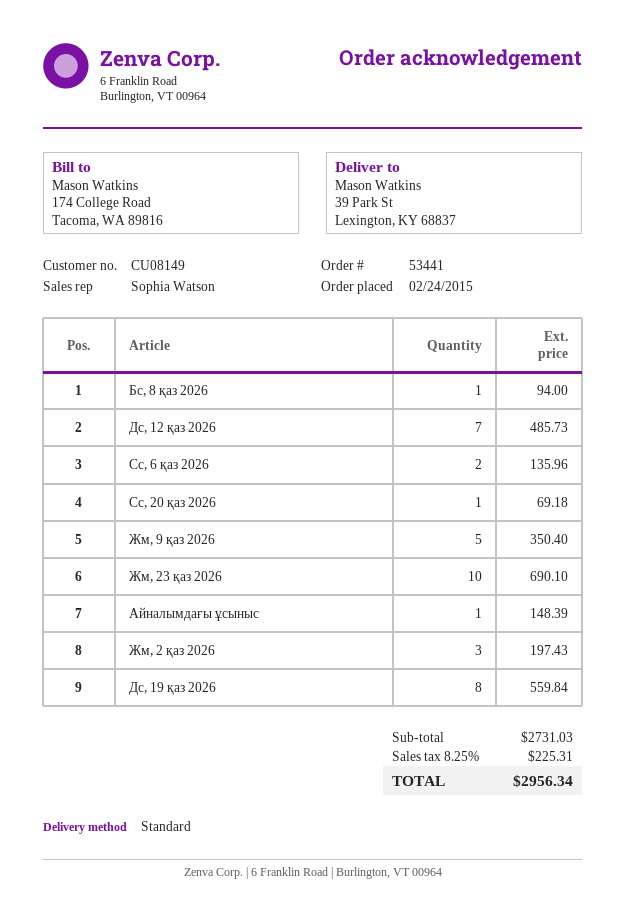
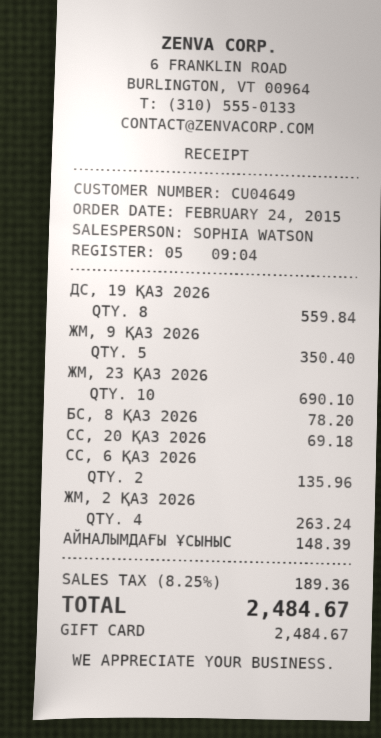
customer number: CU08149 -> CU04649
Бс, 8 қаз 2026: 1 for 94.00 -> 1 for 78.20
Дс, 12 қаз 2026: 7 for 485.73 -> none
Жм, 2 қаз 2026: 3 for 197.43 -> 4 for 263.24
tax: 8.25% = 225.31 -> 8.25% = 189.36
total: 2956.34 -> 2484.67

